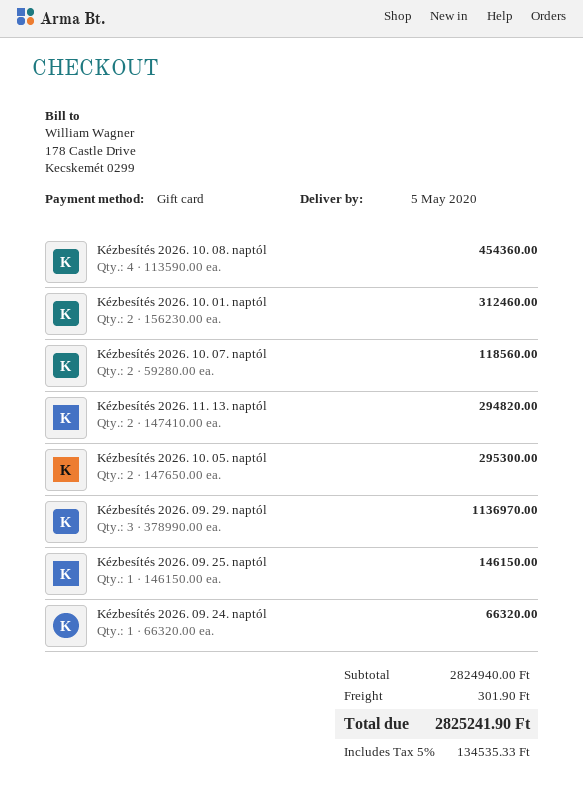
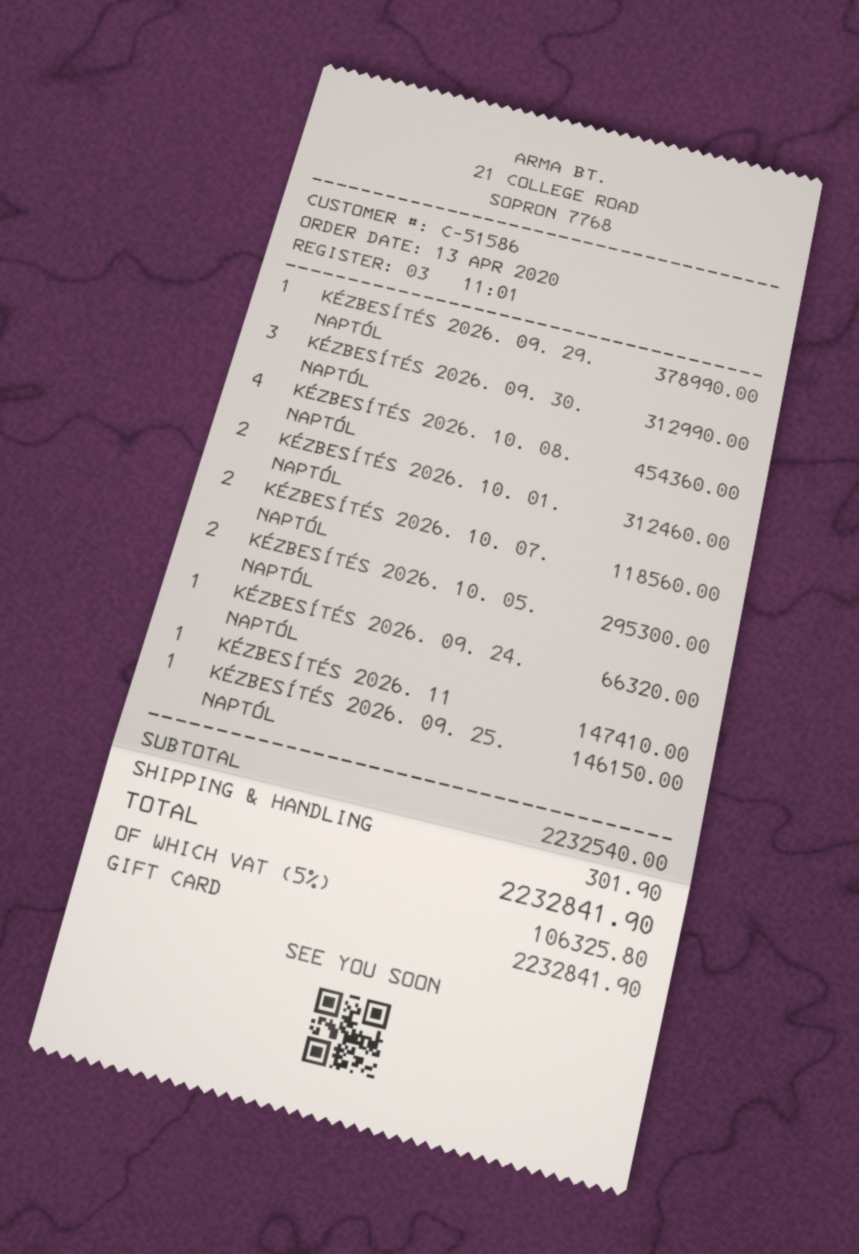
Kézbesítés 2026. 11. 13. naptól: 2 for 294820.00 -> 1 for 147410.00
Kézbesítés 2026. 09. 29. naptól: 3 for 1136970.00 -> 1 for 378990.00
KÉZBESÍTÉS 2026. 09. 30. NAPTÓL: none -> 3 for 312990.00
subtotal: 2824940.00 -> 2232540.00
tax: 5% = 134535.33 -> 5% = 106325.80
total: 2825241.90 -> 2232841.90

